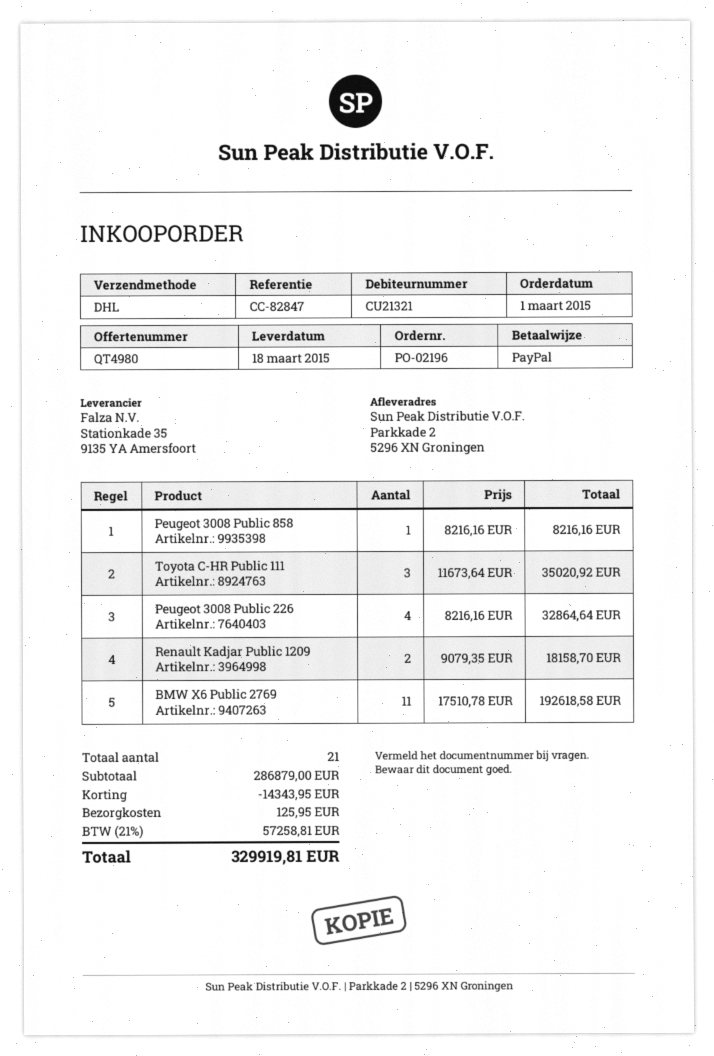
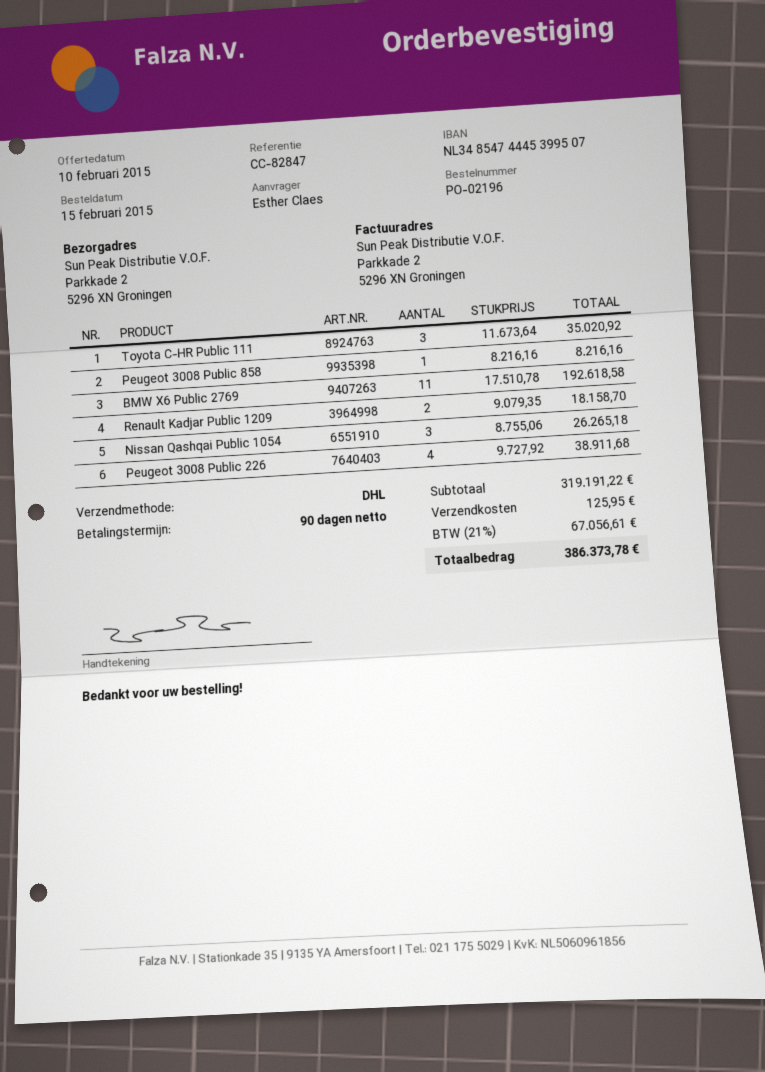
order date: 2015-03-01 -> 2015-02-15
Peugeot 3008 Public 226: 4 x 8216.16 = 32864.64 -> 4 x 9727.92 = 38911.68
Nissan Qashqai Public 1054: none -> 3 x 8755.06 = 26265.18
subtotal: 286879.00 -> 319191.22
discount: 14343.95 -> none
tax: 21% = 57258.81 -> 21% = 67056.61
total: 329919.81 -> 386373.78

